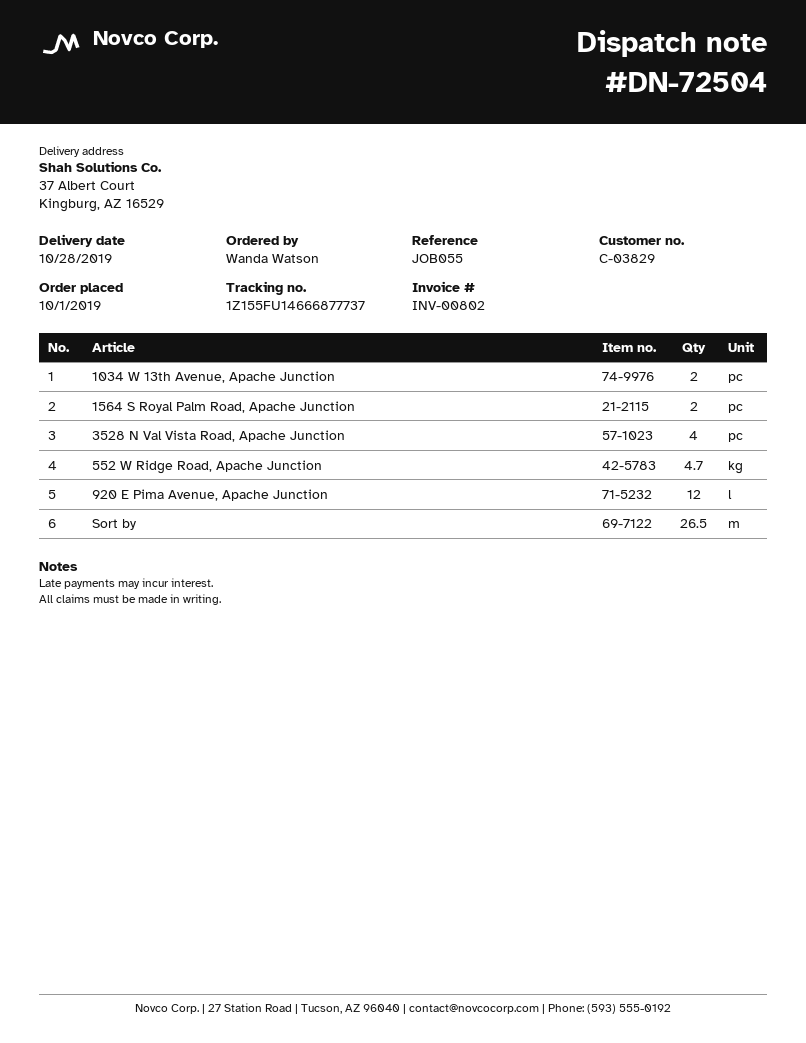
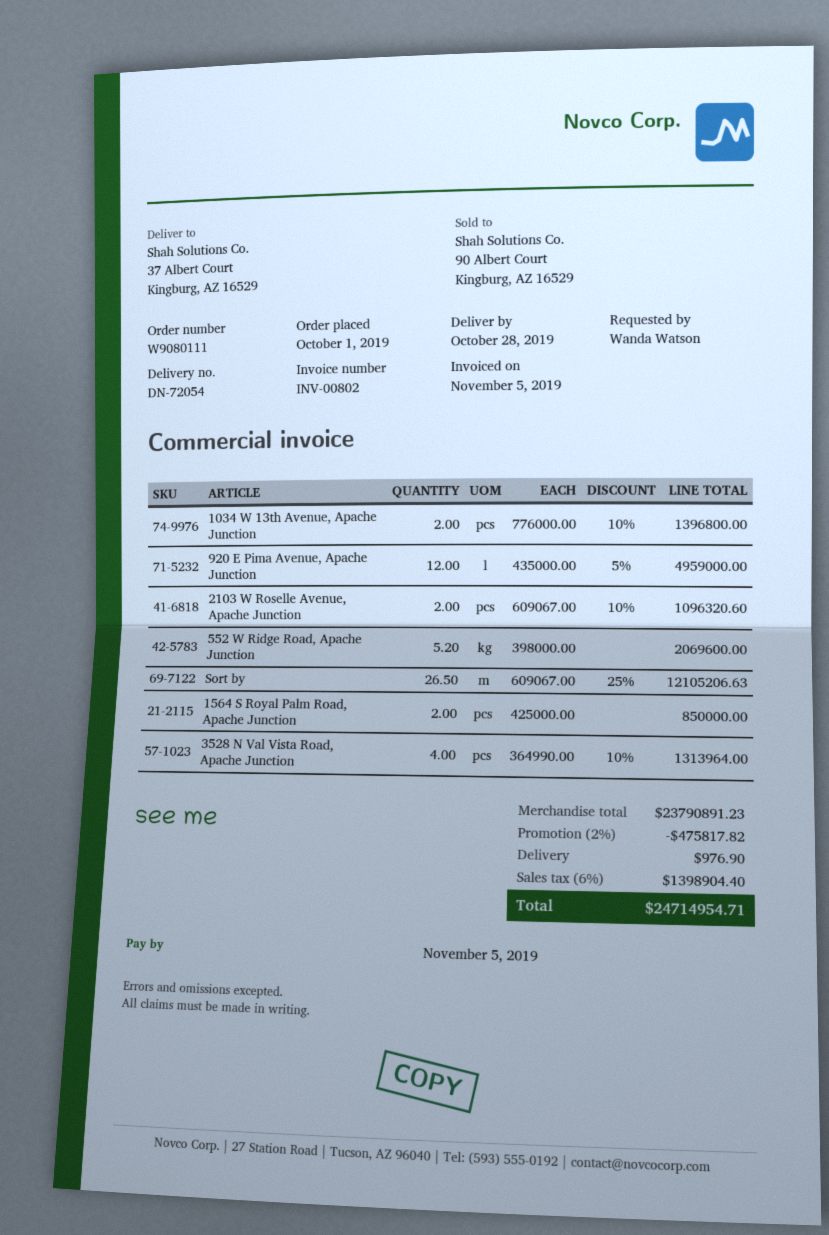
delivery note number: DN-72504 -> DN-72054
552 W Ridge Road, Apache Junction: 4.7 -> 5.2
2103 W Roselle Avenue, Apache Junction: none -> 2

